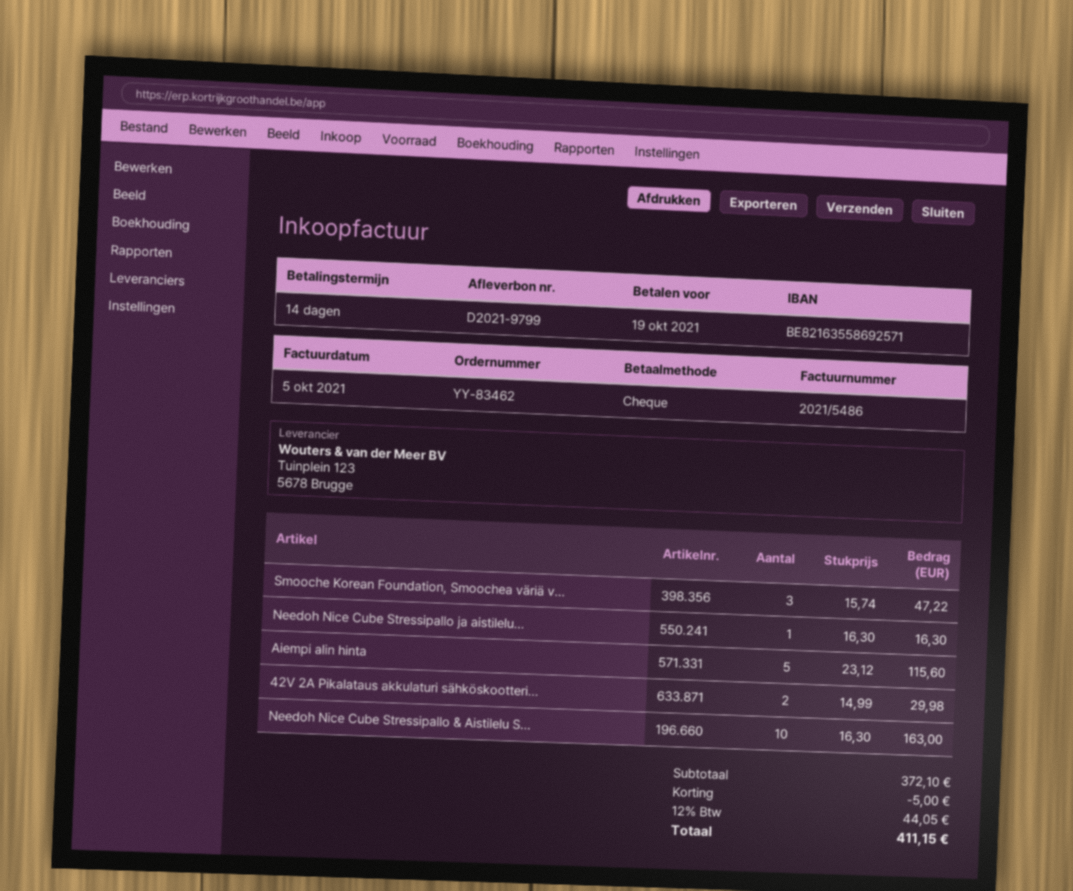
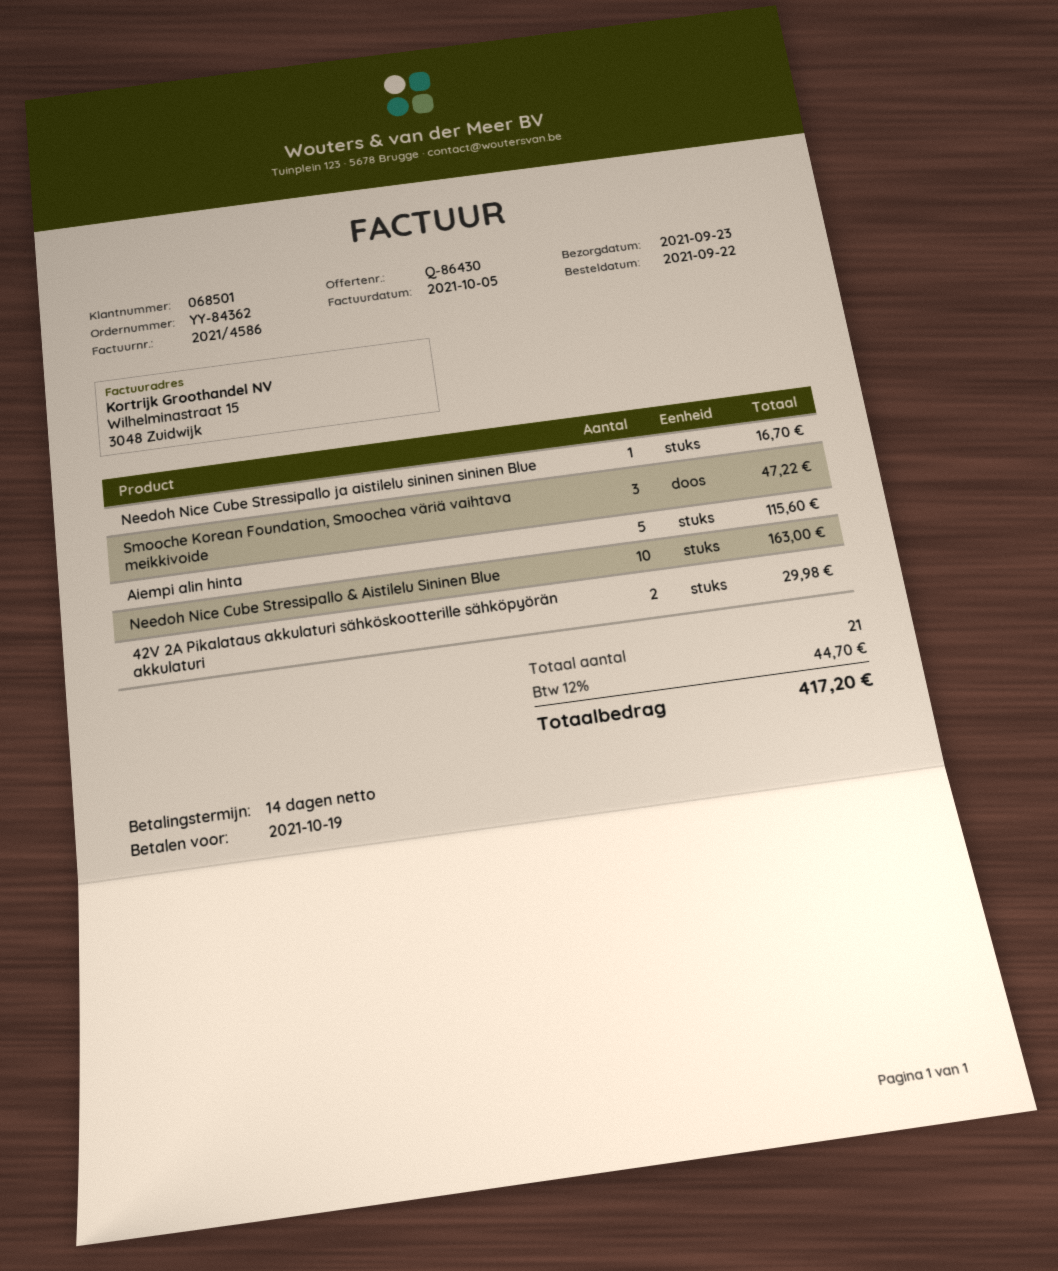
order number: YY-83462 -> YY-84362
invoice number: 2021/5486 -> 2021/4586
Needoh Nice Cube Stressipallo ja aistilelu...: 1 for 16.30 -> 1 for 16.70
discount: 5.00 -> none
tax: 12% = 44.05 -> 12% = 44.70
total: 411.15 -> 417.20

